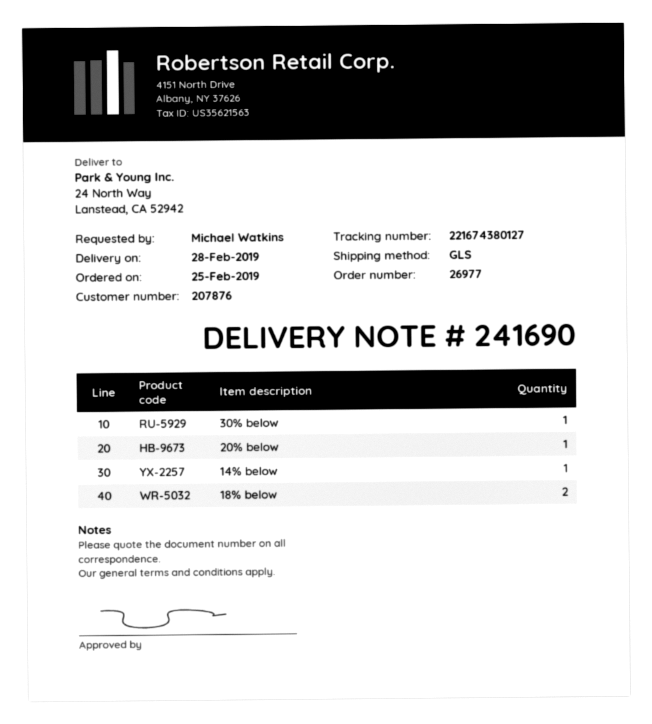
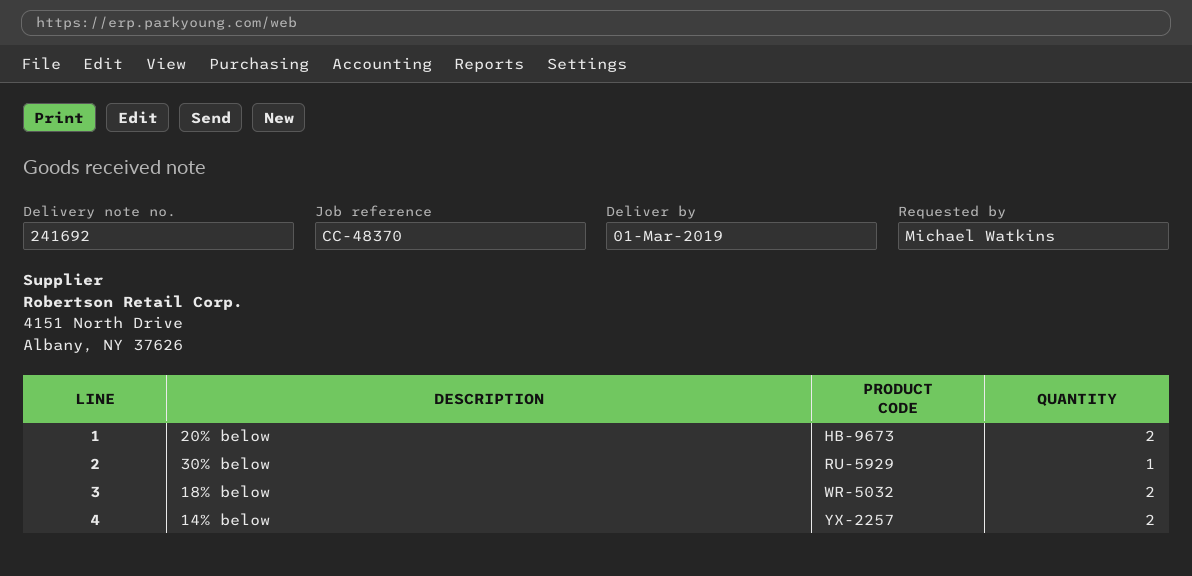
delivery note number: 241690 -> 241692
delivery date: 2019-02-28 -> 2019-03-01
20% below: 1 -> 2
14% below: 1 -> 2

